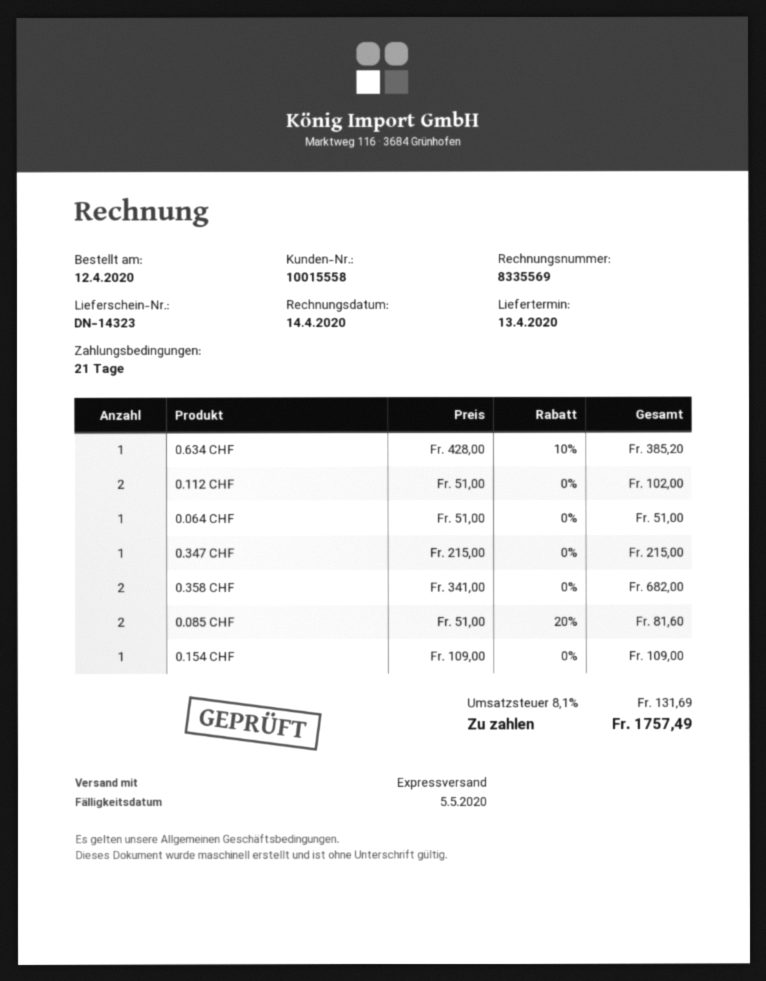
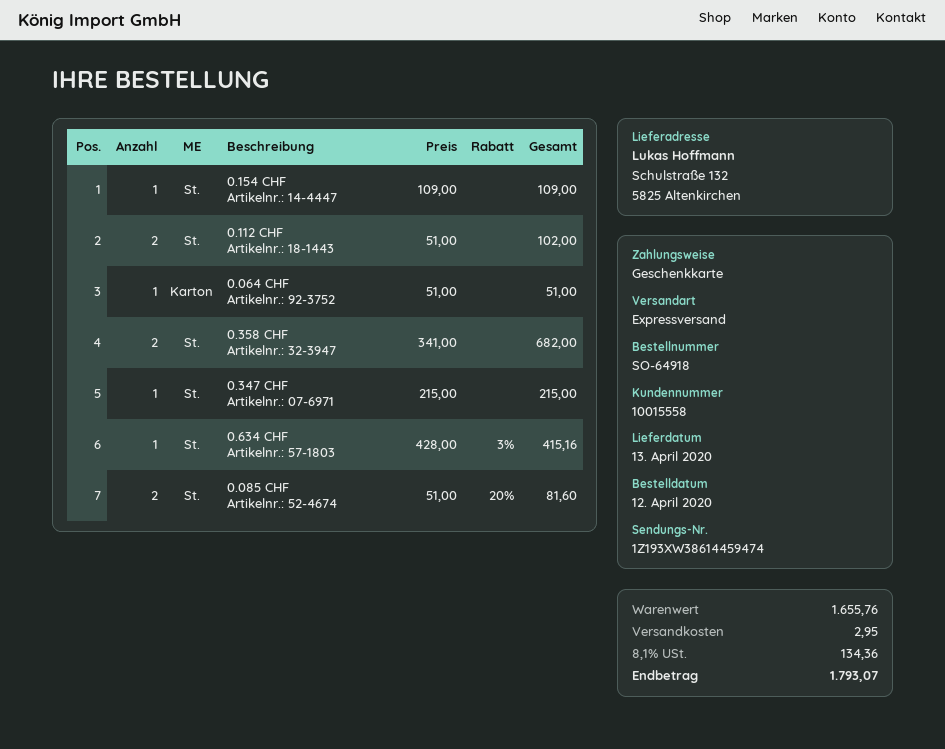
0.634 CHF: 1 x 428.00 - 10% = 385.20 -> 1 x 428.00 - 3% = 415.16
shipping: none -> 2.95
tax: 8.1% = 131.69 -> 8.1% = 134.36
total: 1757.49 -> 1793.07

